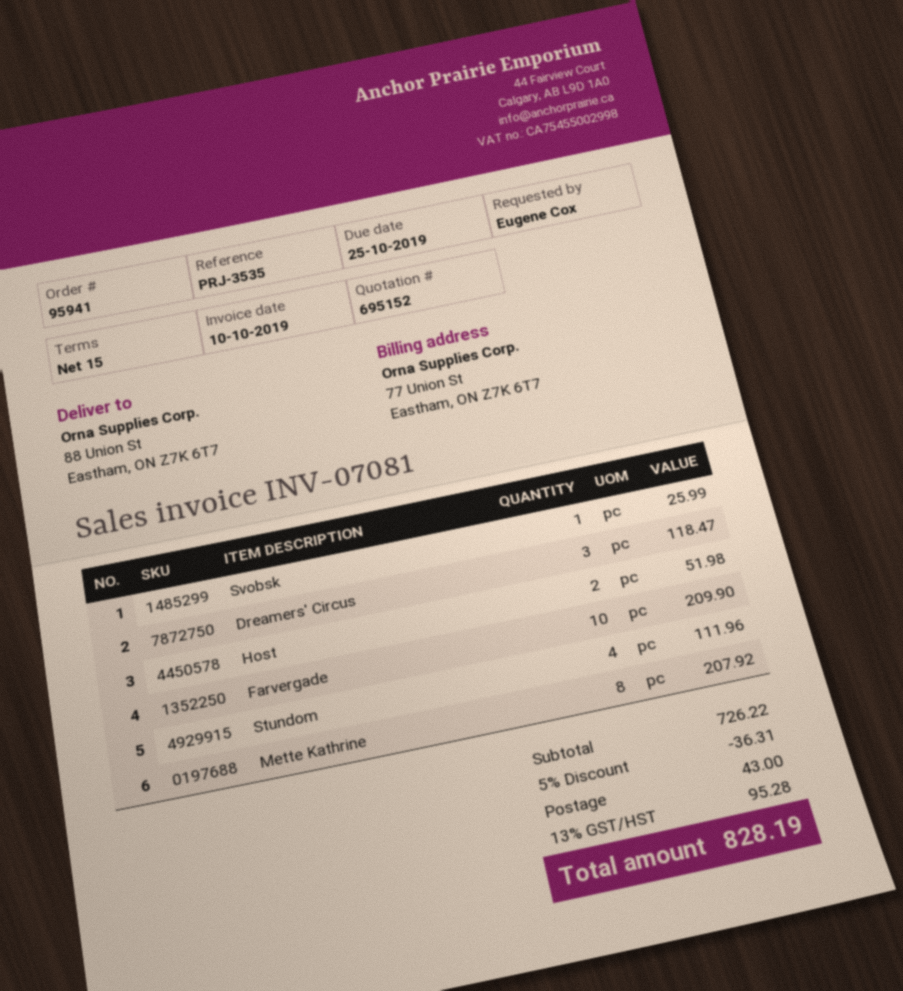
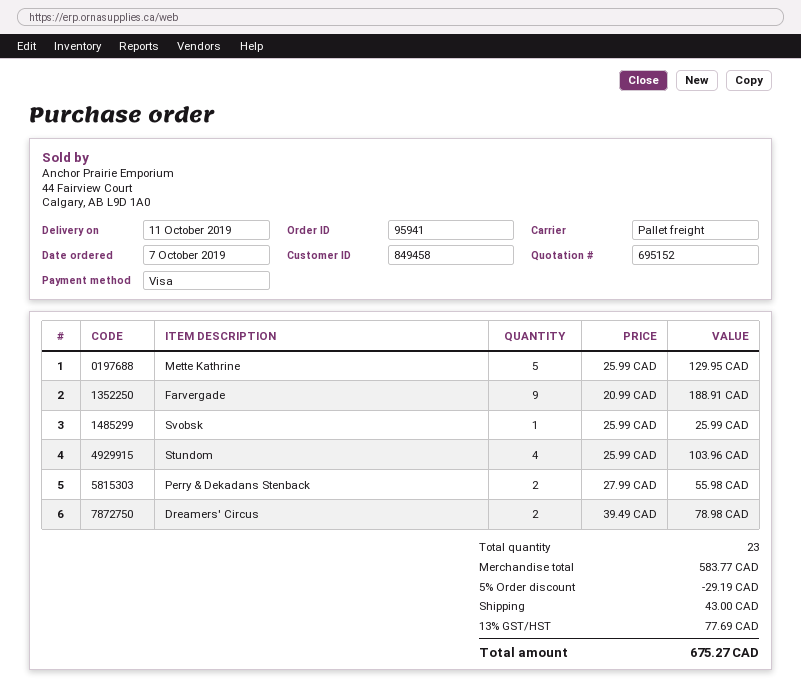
Dreamers' Circus: 3 for 118.47 -> 2 for 78.98
Host: 2 for 51.98 -> none
Farvergade: 10 for 209.90 -> 9 for 188.91
Stundom: 4 for 111.96 -> 4 for 103.96
Mette Kathrine: 8 for 207.92 -> 5 for 129.95
Perry & Dekadans Stenback: none -> 2 for 55.98
subtotal: 726.22 -> 583.77
discount: 5% = 36.31 -> 5% = 29.19
tax: 13% = 95.28 -> 13% = 77.69
total: 828.19 -> 675.27

